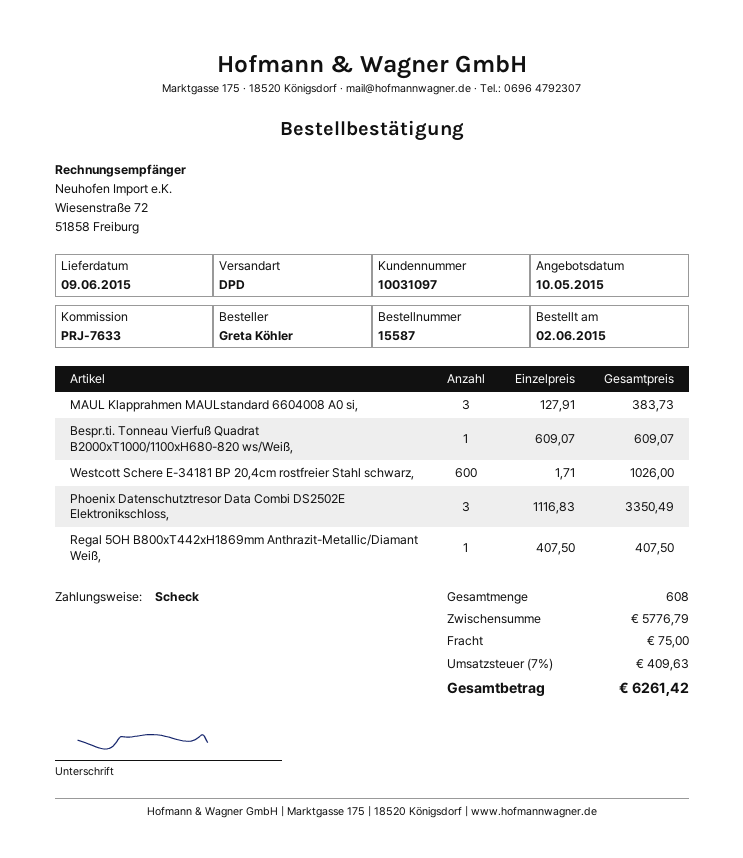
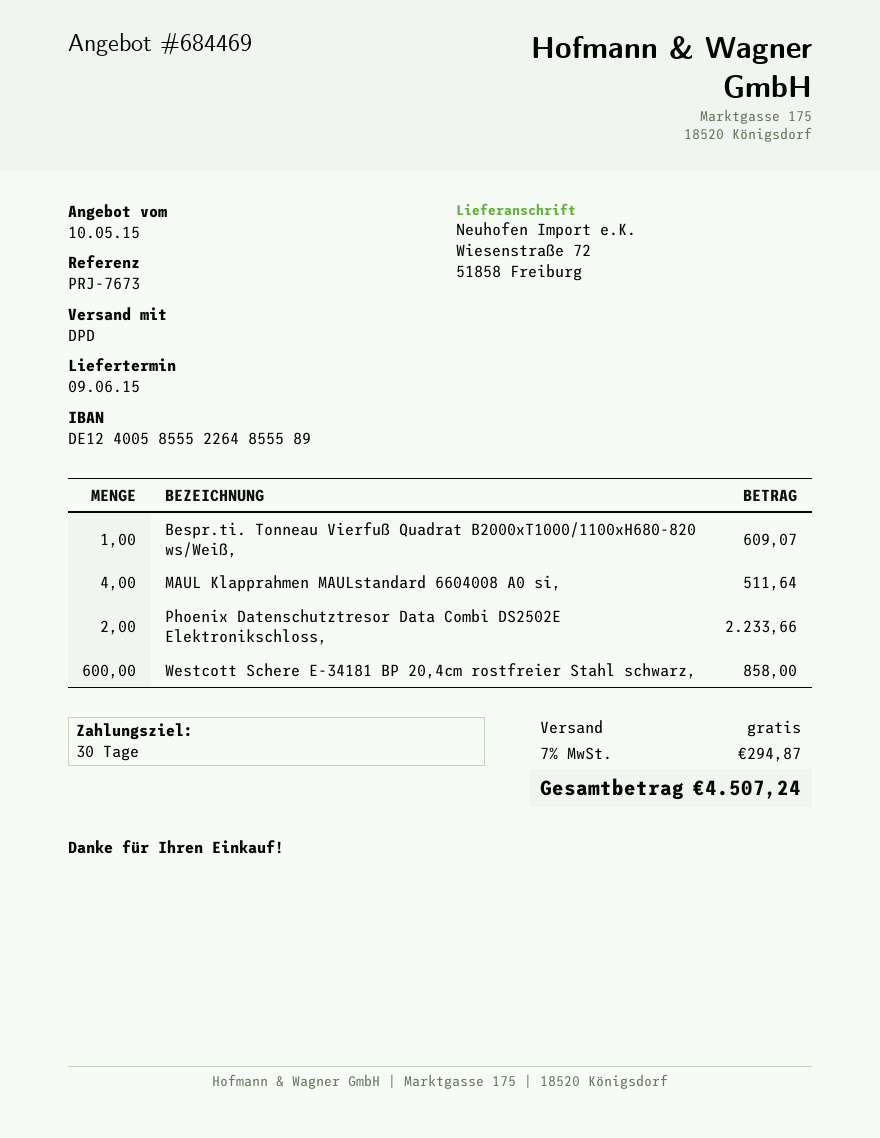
reference: PRJ-7633 -> PRJ-7673
MAUL Klapprahmen MAULstandard 6604008 A0 si,: 3 for 383.73 -> 4 for 511.64
Westcott Schere E-34181 BP 20,4cm rostfreier Stahl schwarz,: 600 for 1026.00 -> 600 for 858.00
Phoenix Datenschutztresor Data Combi DS2502E Elektronikschloss,: 3 for 3350.49 -> 2 for 2233.66
Regal 5OH B800xT442xH1869mm Anthrazit-Metallic/Diamant Weiß,: 1 for 407.50 -> none
shipping: 75.00 -> 0.00
tax: 7% = 409.63 -> 7% = 294.87
total: 6261.42 -> 4507.24

